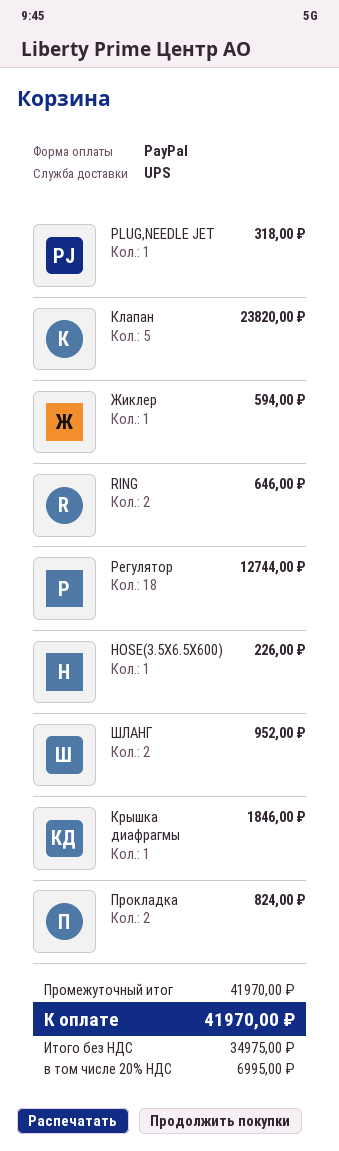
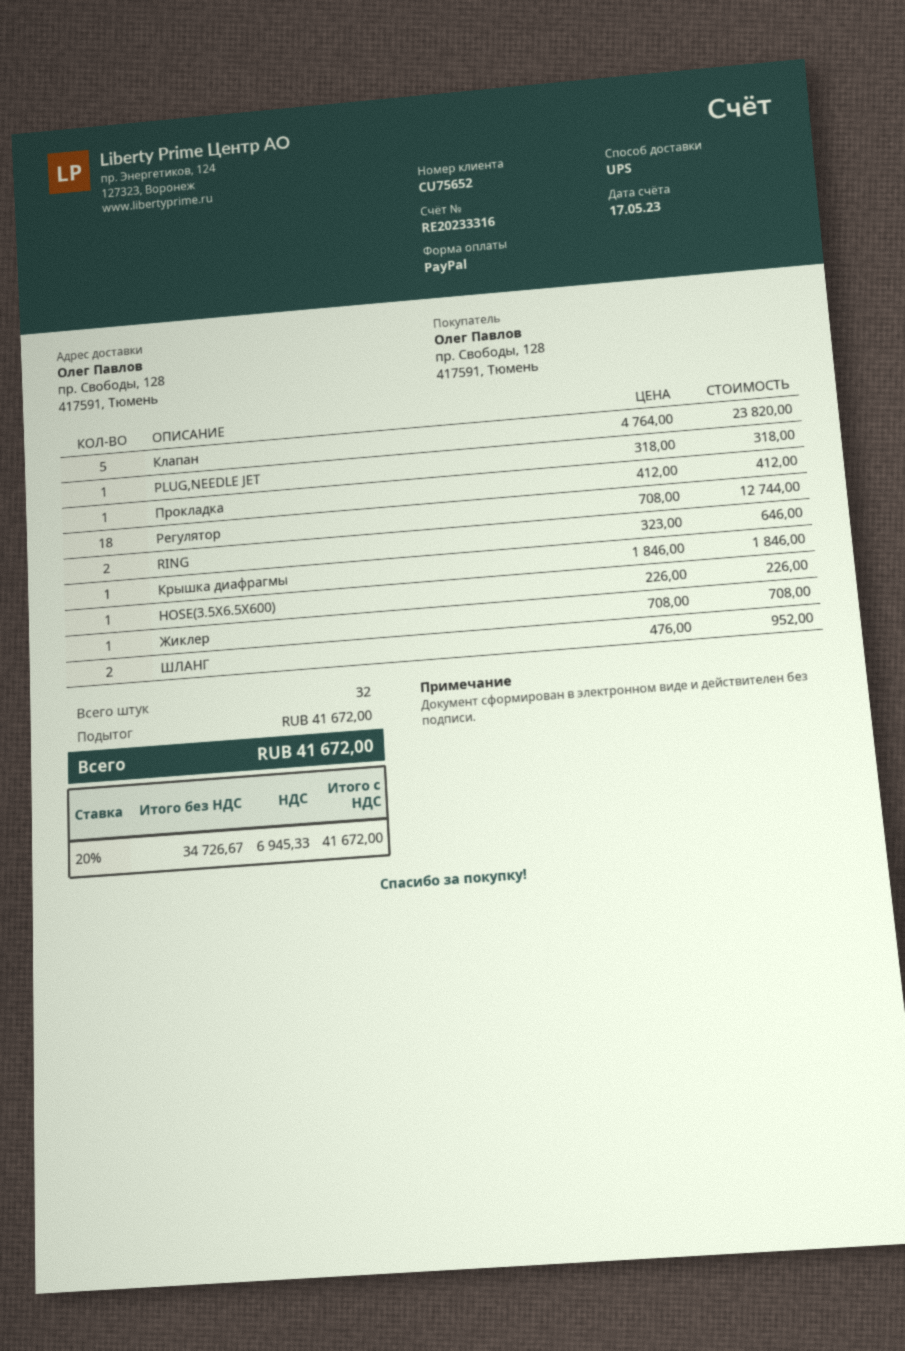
Жиклер: 1 for 594.00 -> 1 for 708.00
Прокладка: 2 for 824.00 -> 1 for 412.00
subtotal: 41970.00 -> 41672.00
net: 34975.00 -> 34726.67
tax: 20% = 6995.00 -> 20% = 6945.33
total: 41970.00 -> 41672.00

